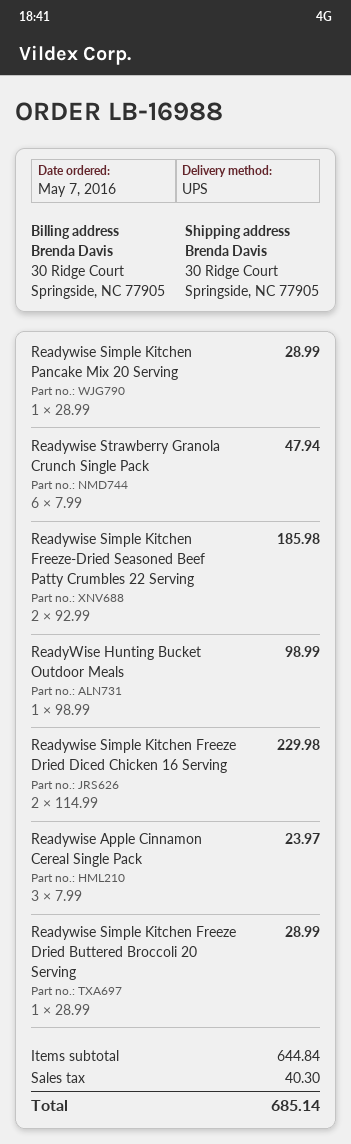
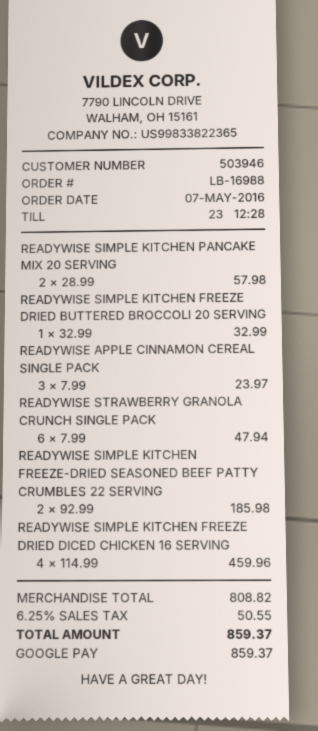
Readywise Simple Kitchen Pancake Mix 20 Serving: 1 x 28.99 = 28.99 -> 2 x 28.99 = 57.98
ReadyWise Hunting Bucket Outdoor Meals: 1 x 98.99 = 98.99 -> none
Readywise Simple Kitchen Freeze Dried Diced Chicken 16 Serving: 2 x 114.99 = 229.98 -> 4 x 114.99 = 459.96
Readywise Simple Kitchen Freeze Dried Buttered Broccoli 20 Serving: 1 x 28.99 = 28.99 -> 1 x 32.99 = 32.99
subtotal: 644.84 -> 808.82
tax: 40.30 -> 50.55
total: 685.14 -> 859.37

